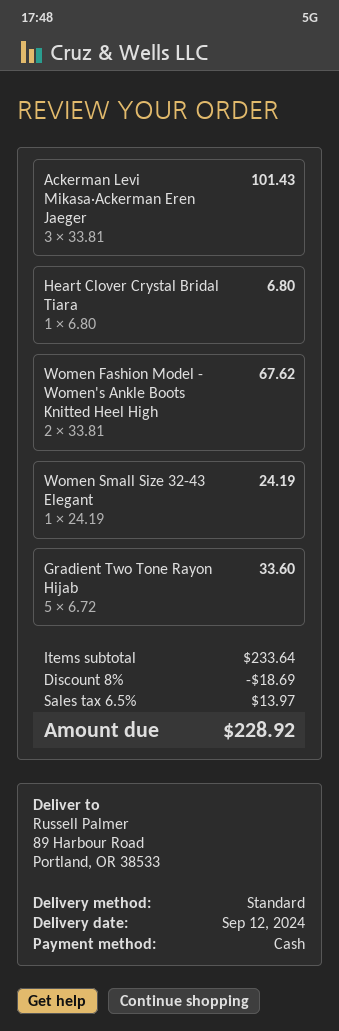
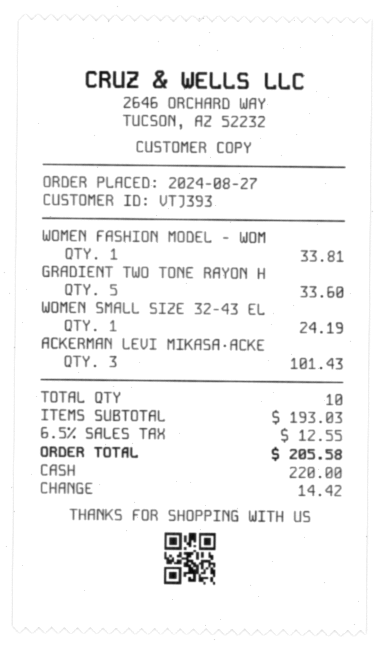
Heart Clover Crystal Bridal Tiara: 1 for 6.80 -> none
Women Fashion Model - Women's Ankle Boots Knitted Heel High: 2 for 67.62 -> 1 for 33.81
subtotal: 233.64 -> 193.03
discount: 8% = 18.69 -> none
tax: 6.5% = 13.97 -> 6.5% = 12.55
total: 228.92 -> 205.58

